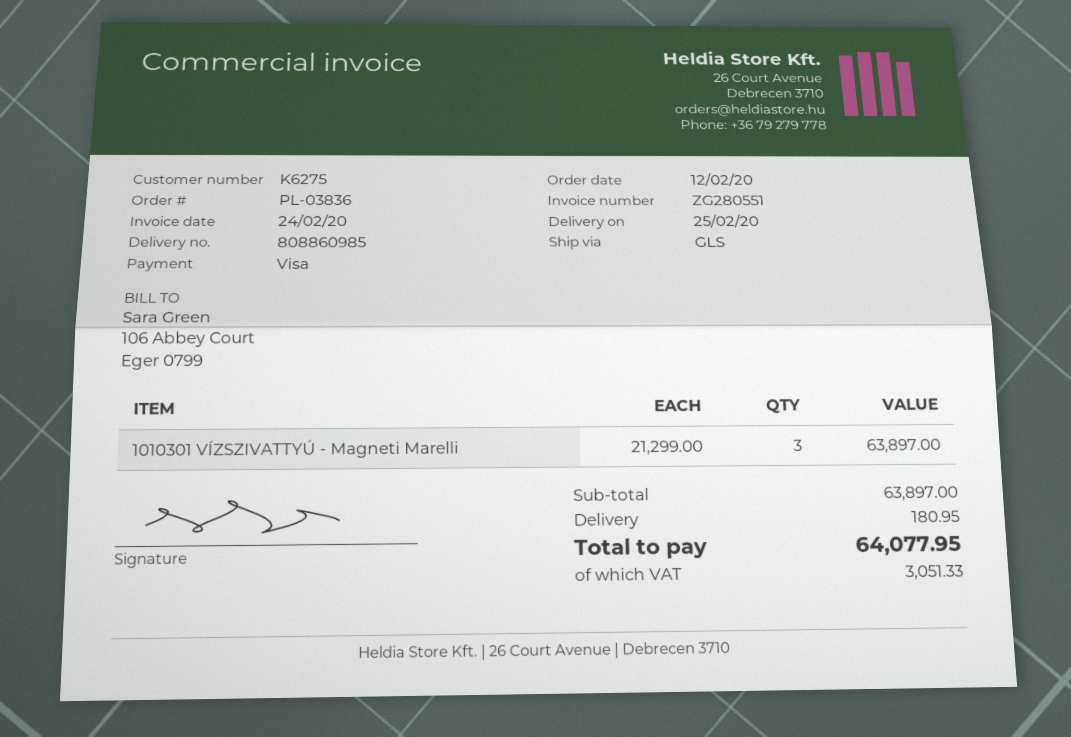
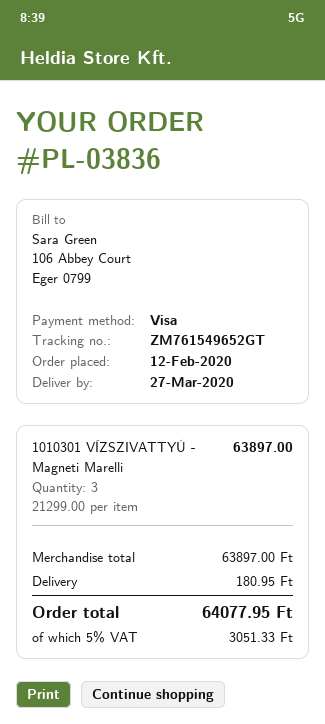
delivery date: 2020-02-25 -> 2020-03-27

